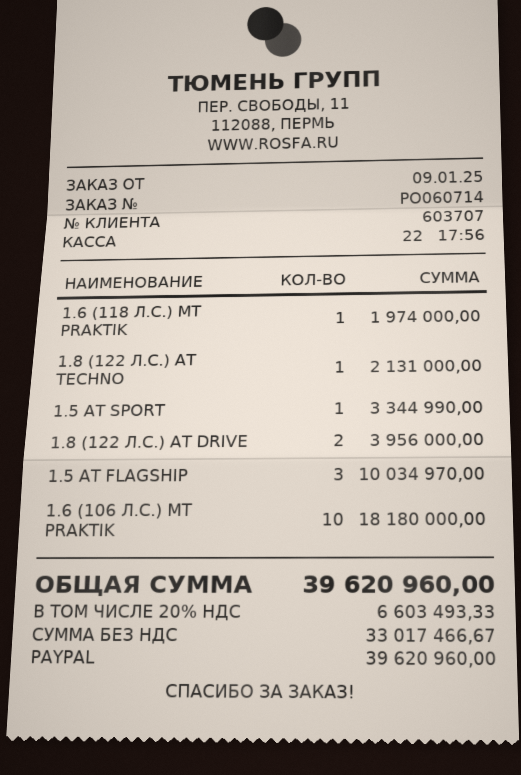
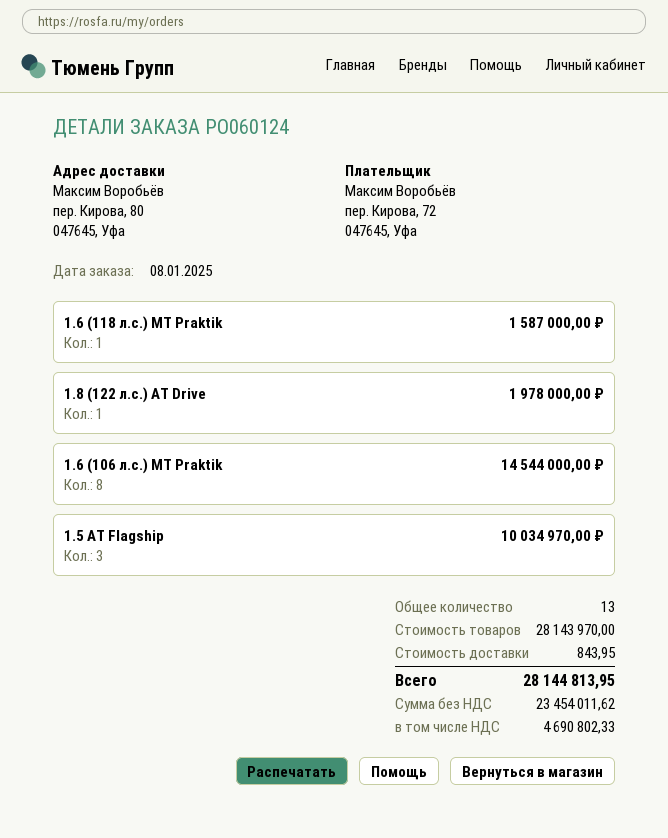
order number: PO060714 -> PO060124
order date: 2025-01-09 -> 2025-01-08
1.6 (118 Л.С.) MT PRAKTIK: 1 for 1974000.00 -> 1 for 1587000.00
1.8 (122 Л.С.) AT TECHNO: 1 for 2131000.00 -> none
1.5 AT SPORT: 1 for 3344990.00 -> none
1.8 (122 Л.С.) AT DRIVE: 2 for 3956000.00 -> 1 for 1978000.00
1.6 (106 Л.С.) MT PRAKTIK: 10 for 18180000.00 -> 8 for 14544000.00
shipping: none -> 843.95
net: 33017466.67 -> 23454011.62
tax: 6603493.33 -> 4690802.33
total: 39620960.00 -> 28144813.95

